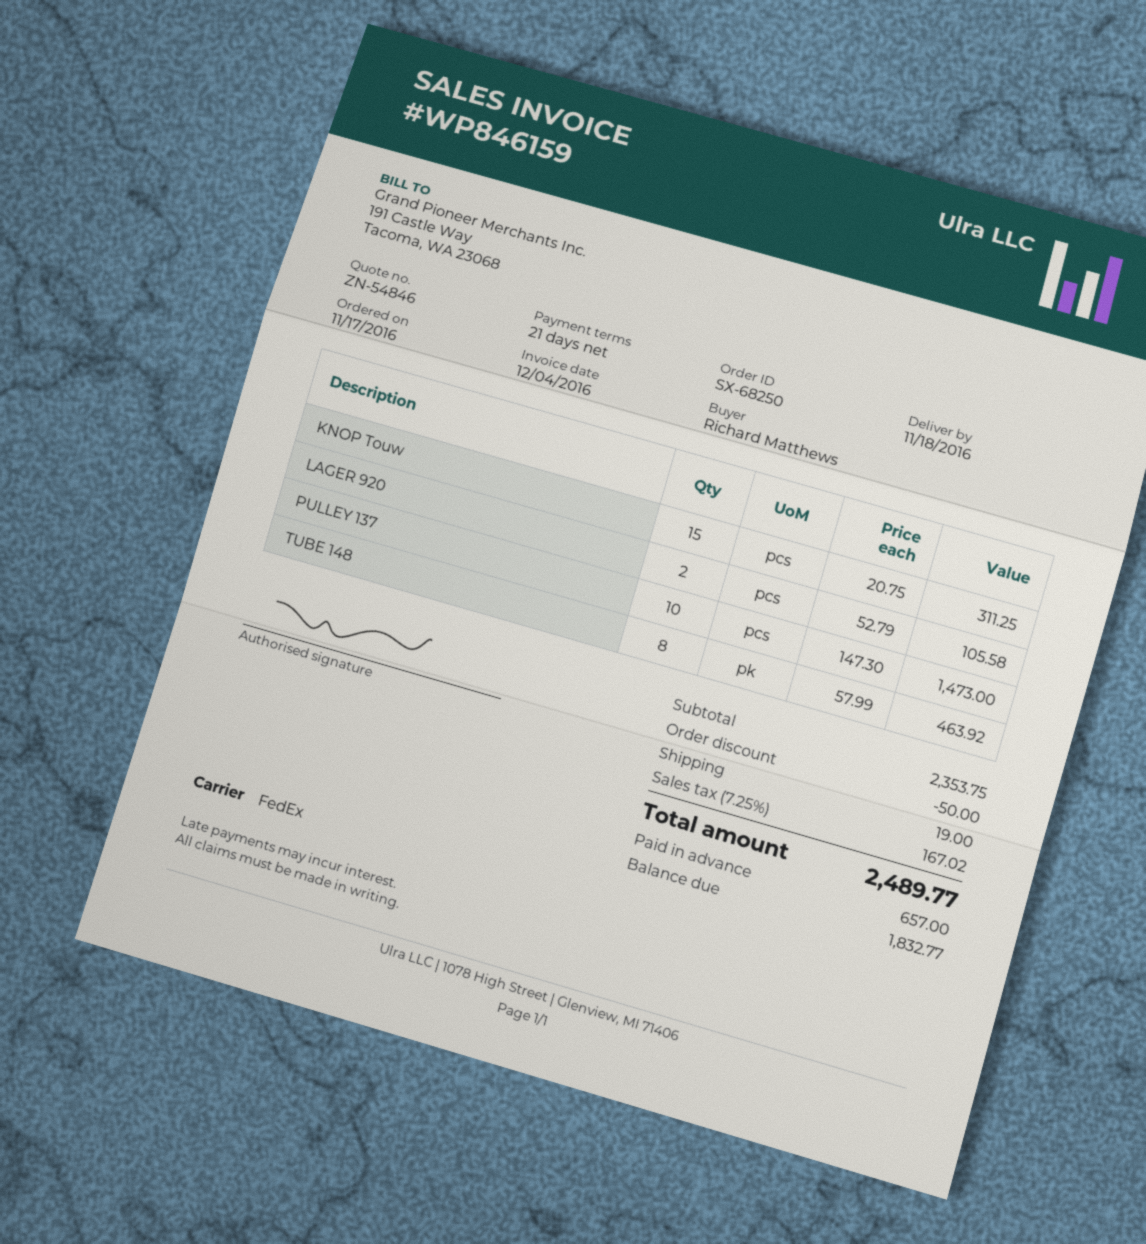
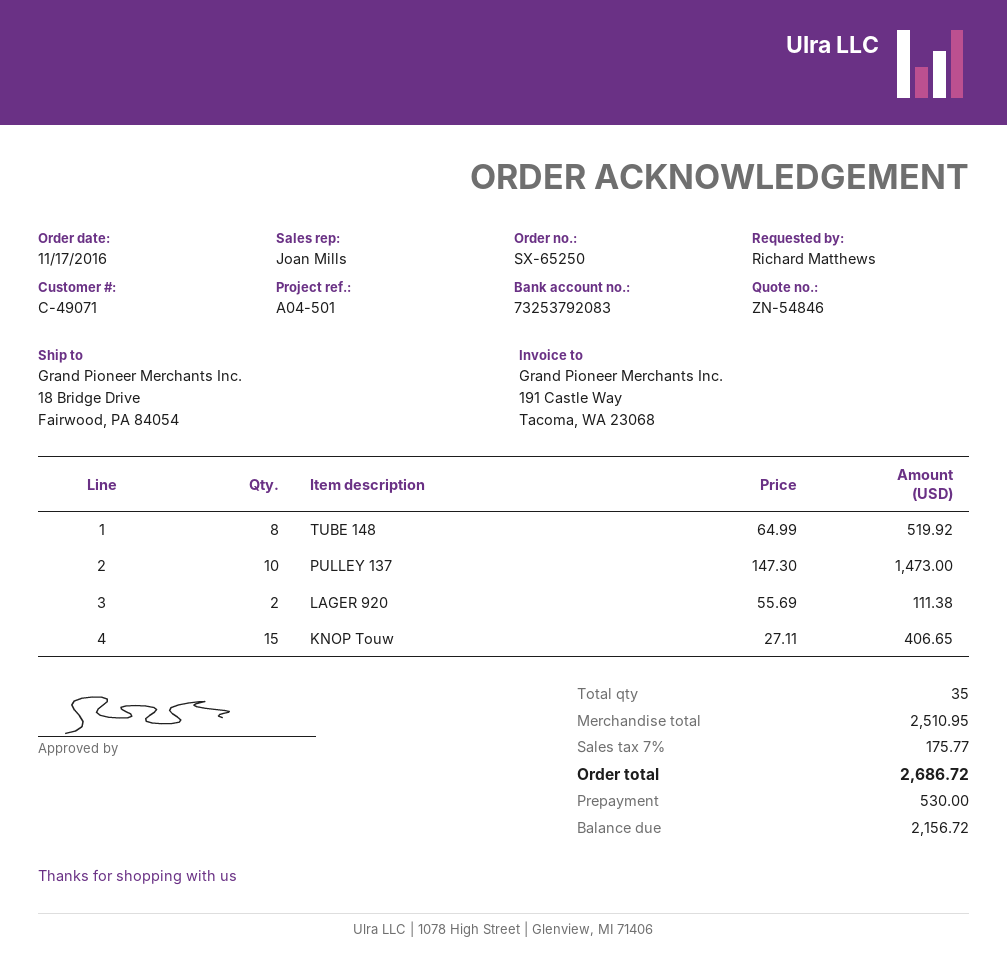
order number: SX-68250 -> SX-65250
KNOP Touw: 15 x 20.75 = 311.25 -> 15 x 27.11 = 406.65
LAGER 920: 2 x 52.79 = 105.58 -> 2 x 55.69 = 111.38
TUBE 148: 8 x 57.99 = 463.92 -> 8 x 64.99 = 519.92
subtotal: 2353.75 -> 2510.95
discount: 50.00 -> none
shipping: 19.00 -> none
tax: 7.25% = 167.02 -> 7% = 175.77
total: 2489.77 -> 2686.72
deposit: 657.00 -> 530.00
balance: 1832.77 -> 2156.72

